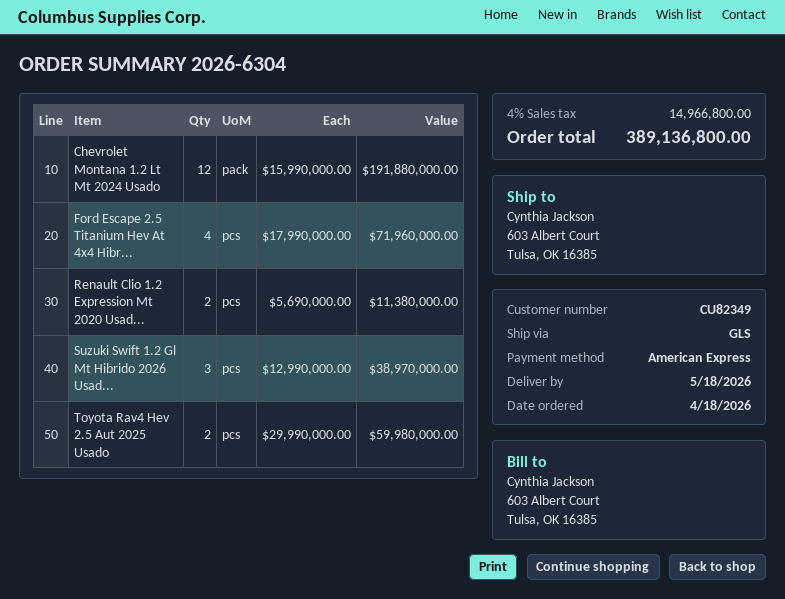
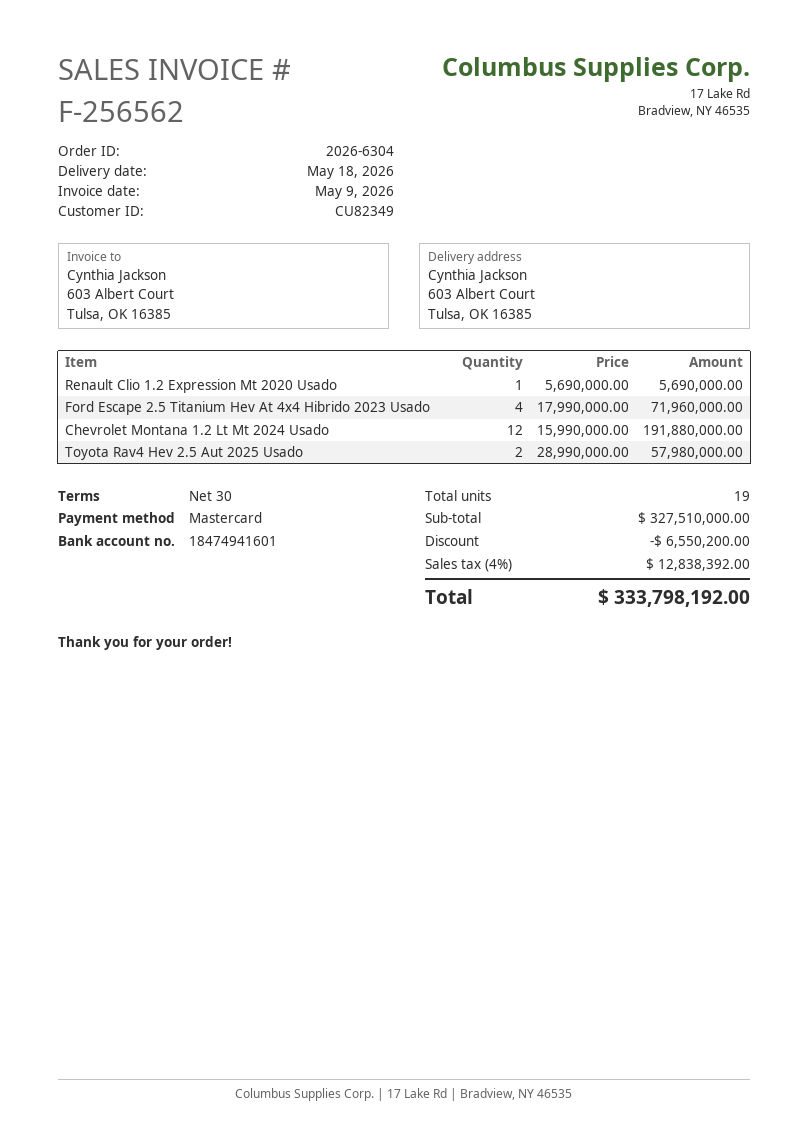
payment method: American Express -> Mastercard
Renault Clio 1.2 Expression Mt 2020 Usad...: 2 x 5690000.00 = 11380000.00 -> 1 x 5690000.00 = 5690000.00
Suzuki Swift 1.2 Gl Mt Hibrido 2026 Usad...: 3 x 12990000.00 = 38970000.00 -> none
Toyota Rav4 Hev 2.5 Aut 2025 Usado: 2 x 29990000.00 = 59980000.00 -> 2 x 28990000.00 = 57980000.00
discount: none -> 6550200.00
tax: 4% = 14966800.00 -> 4% = 12838392.00
total: 389136800.00 -> 333798192.00

